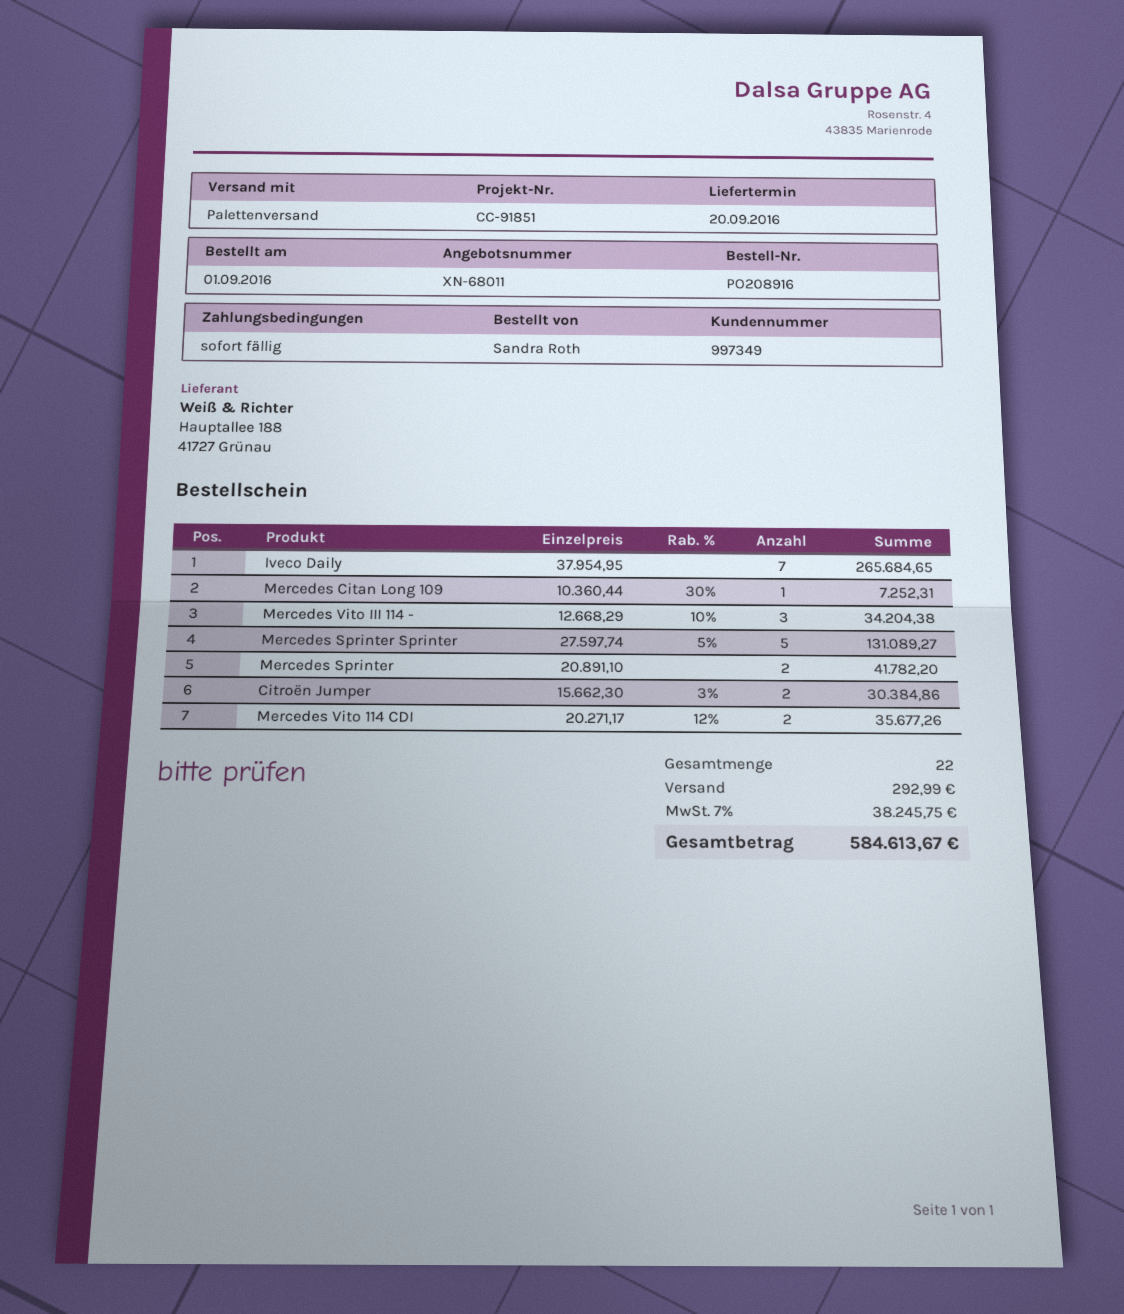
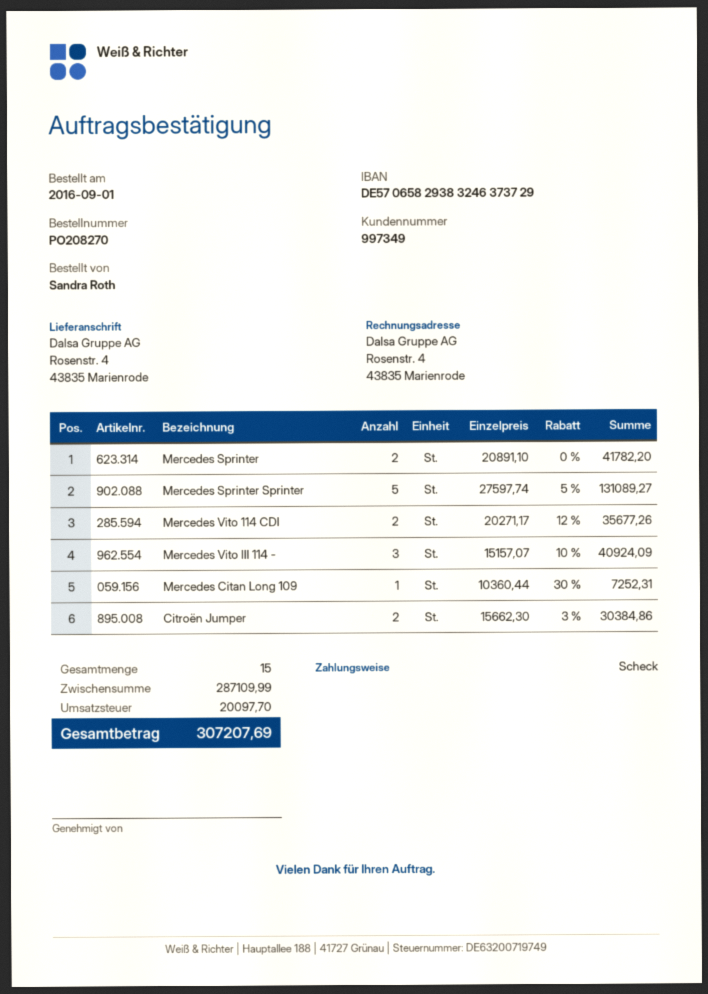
order number: PO208916 -> PO208270
Iveco Daily: 7 x 37954.95 = 265684.65 -> none
Mercedes Vito III 114 -: 3 x 12668.29 - 10% = 34204.38 -> 3 x 15157.07 - 10% = 40924.09
total quantity: 22 -> 15
shipping: 292.99 -> none
tax: 38245.75 -> 20097.70
total: 584613.67 -> 307207.69

